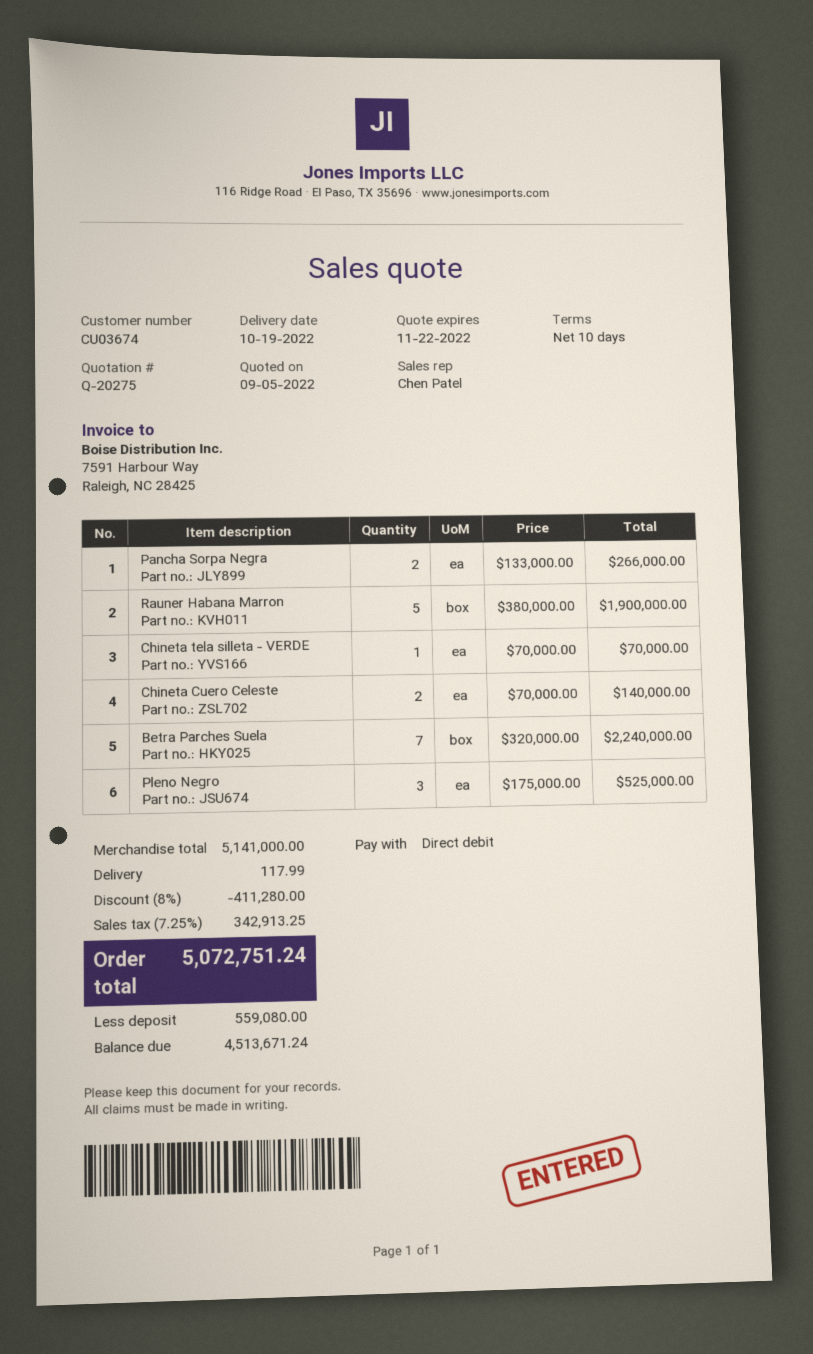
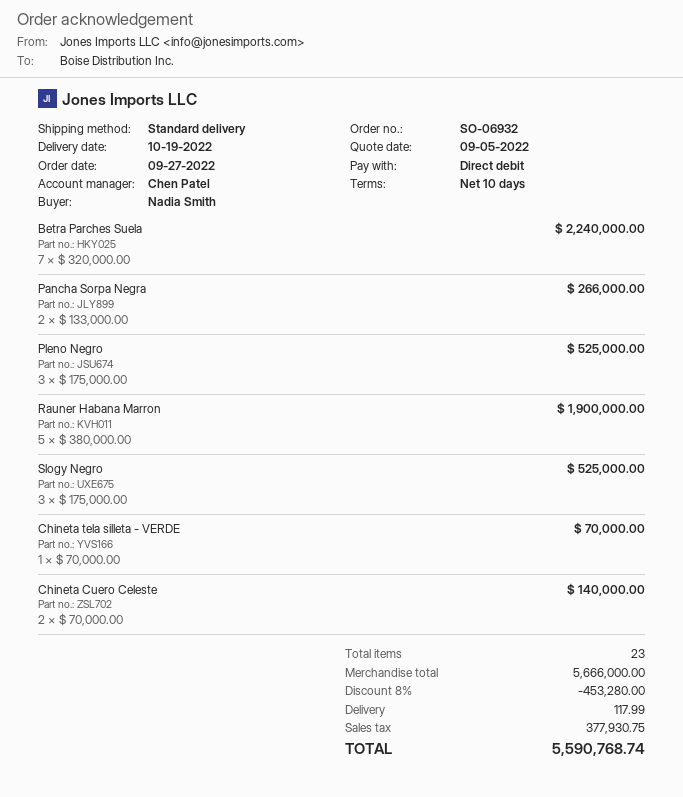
Slogy Negro: none -> 3 x 175000.00 = 525000.00
subtotal: 5141000.00 -> 5666000.00
discount: 8% = 411280.00 -> 8% = 453280.00
tax: 342913.25 -> 377930.75
total: 5072751.24 -> 5590768.74

